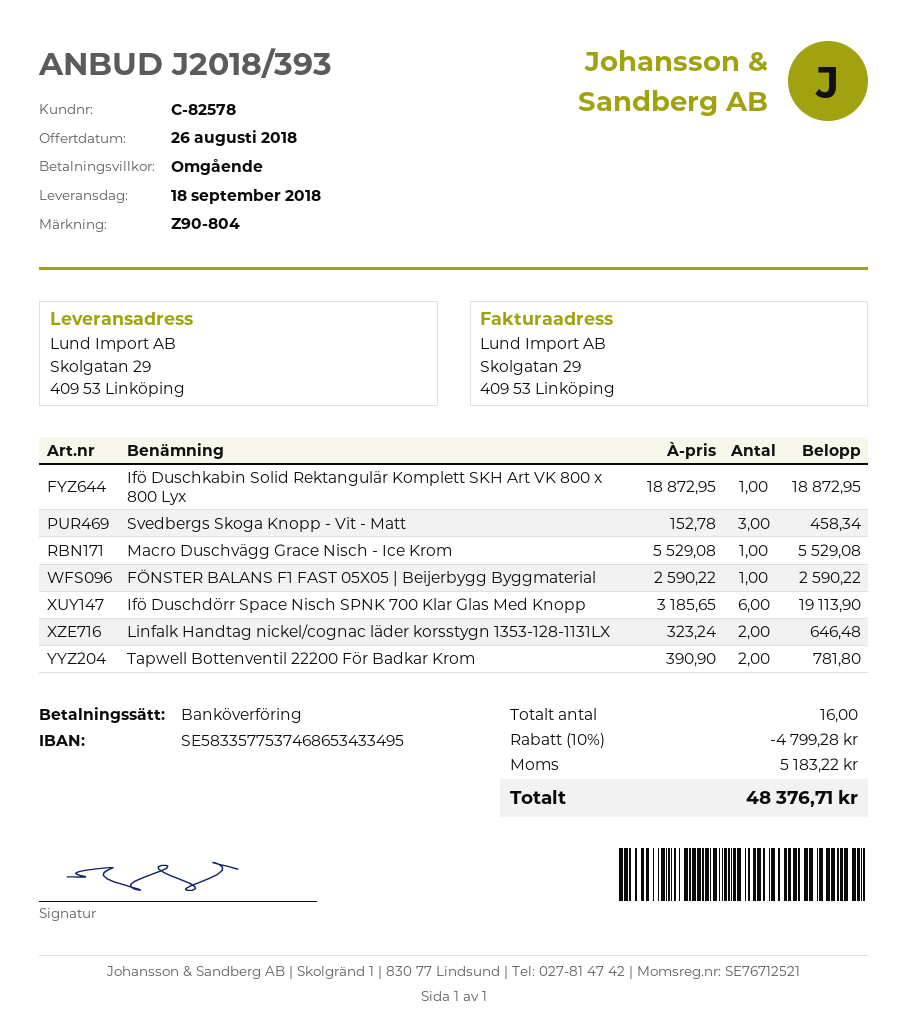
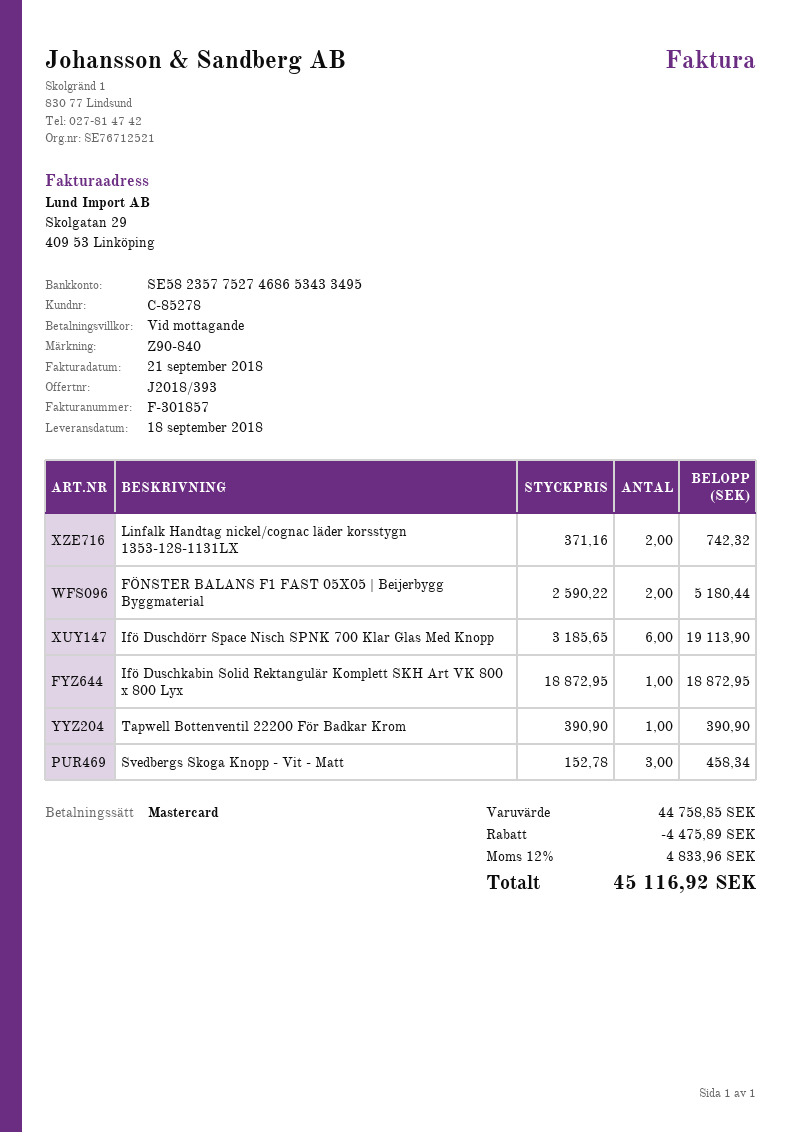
customer number: C-82578 -> C-85278
reference: Z90-804 -> Z90-840
payment method: bank transfer -> Mastercard
bank account: SE5833577537468653433495 -> SE5823577527468653433495
Macro Duschvägg Grace Nisch - Ice Krom: 1 x 5529.08 = 5529.08 -> none
FÖNSTER BALANS F1 FAST 05X05 | Beijerbygg Byggmaterial: 1 x 2590.22 = 2590.22 -> 2 x 2590.22 = 5180.44
Linfalk Handtag nickel/cognac läder korsstygn 1353-128-1131LX: 2 x 323.24 = 646.48 -> 2 x 371.16 = 742.32
Tapwell Bottenventil 22200 För Badkar Krom: 2 x 390.90 = 781.80 -> 1 x 390.90 = 390.90
discount: 4799.28 -> 4475.89
tax: 5183.22 -> 4833.96
total: 48376.71 -> 45116.92

